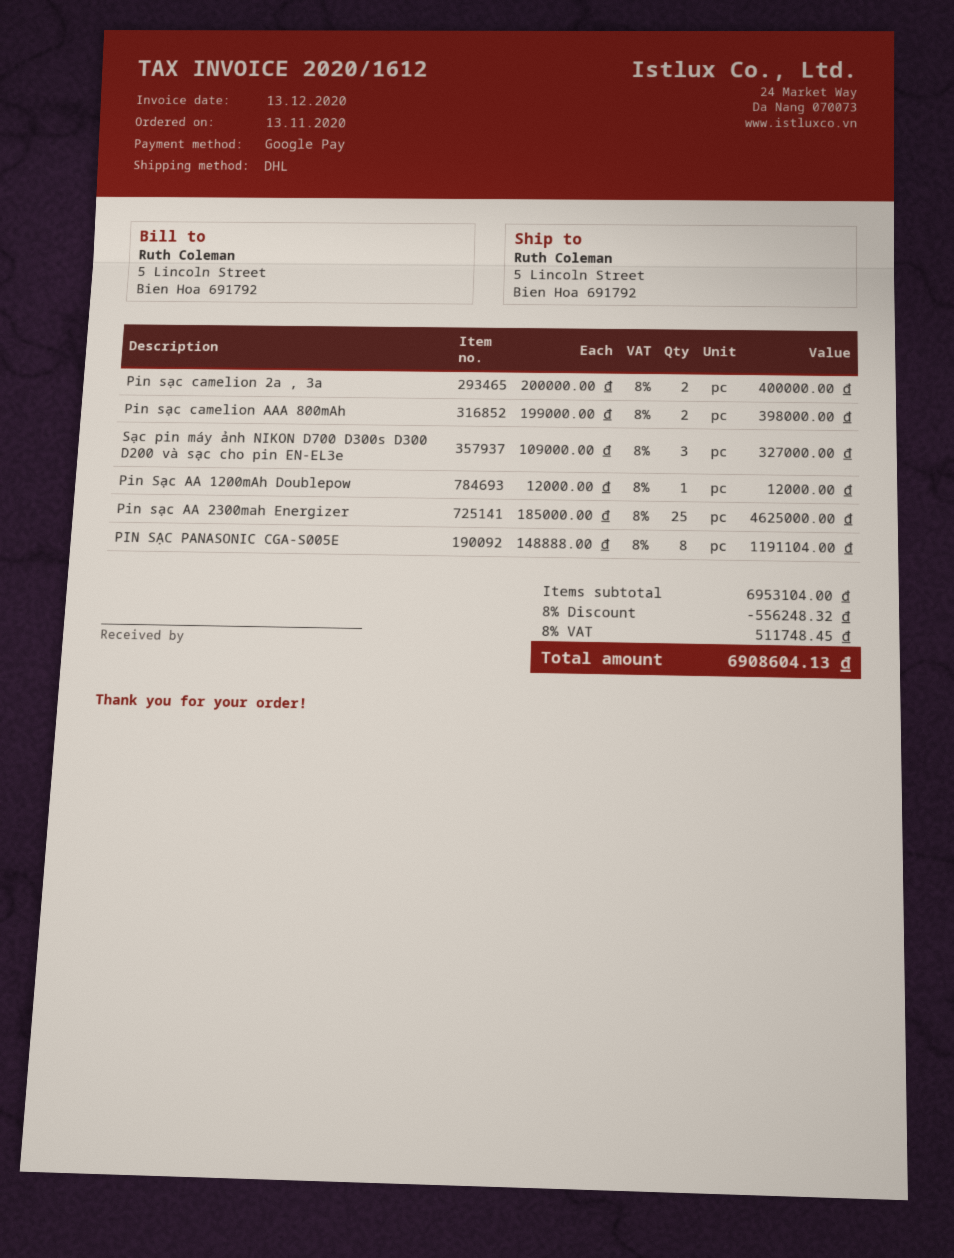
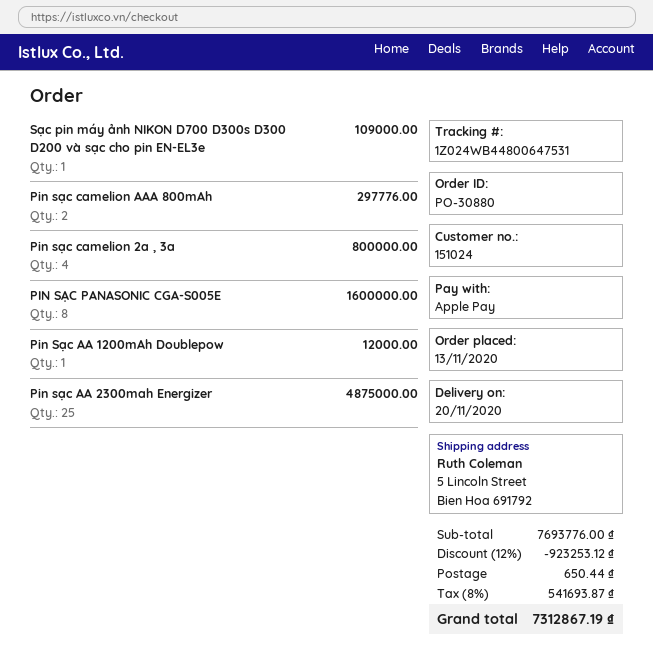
payment method: Google Pay -> Apple Pay
Pin sạc camelion 2a , 3a: 2 for 400000.00 -> 4 for 800000.00
Pin sạc camelion AAA 800mAh: 2 for 398000.00 -> 2 for 297776.00
Sạc pin máy ảnh NIKON D700 D300s D300 D200 và sạc cho pin EN-EL3e: 3 for 327000.00 -> 1 for 109000.00
Pin sạc AA 2300mah Energizer: 25 for 4625000.00 -> 25 for 4875000.00
PIN SẠC PANASONIC CGA-S005E: 8 for 1191104.00 -> 8 for 1600000.00
subtotal: 6953104.00 -> 7693776.00
discount: 8% = 556248.32 -> 12% = 923253.12
shipping: none -> 650.44
tax: 8% = 511748.45 -> 8% = 541693.87
total: 6908604.13 -> 7312867.19

